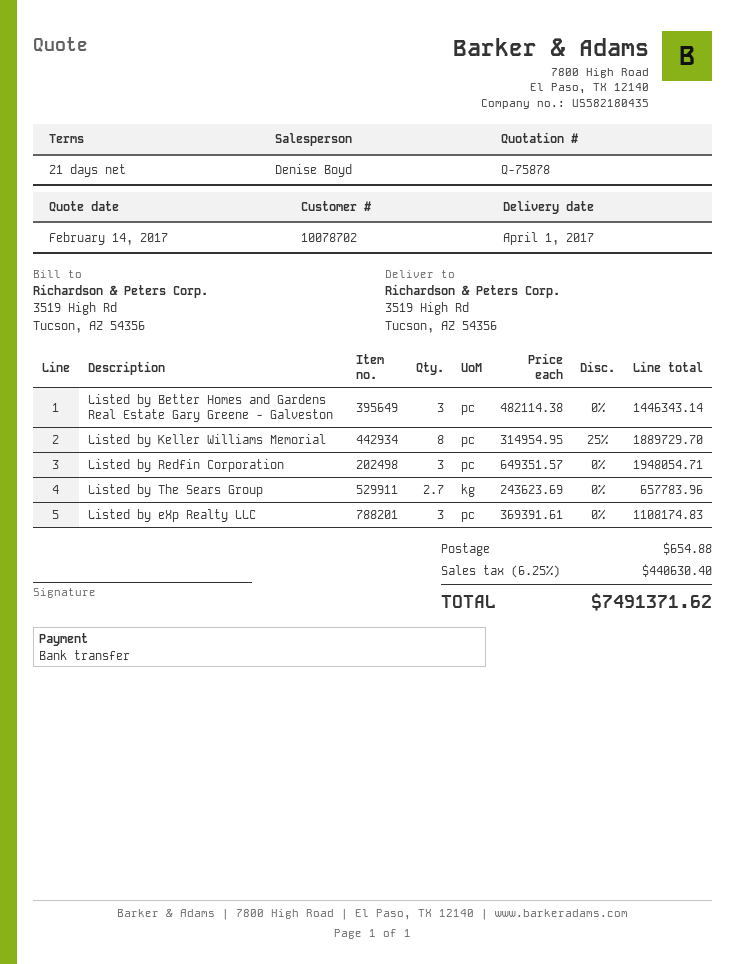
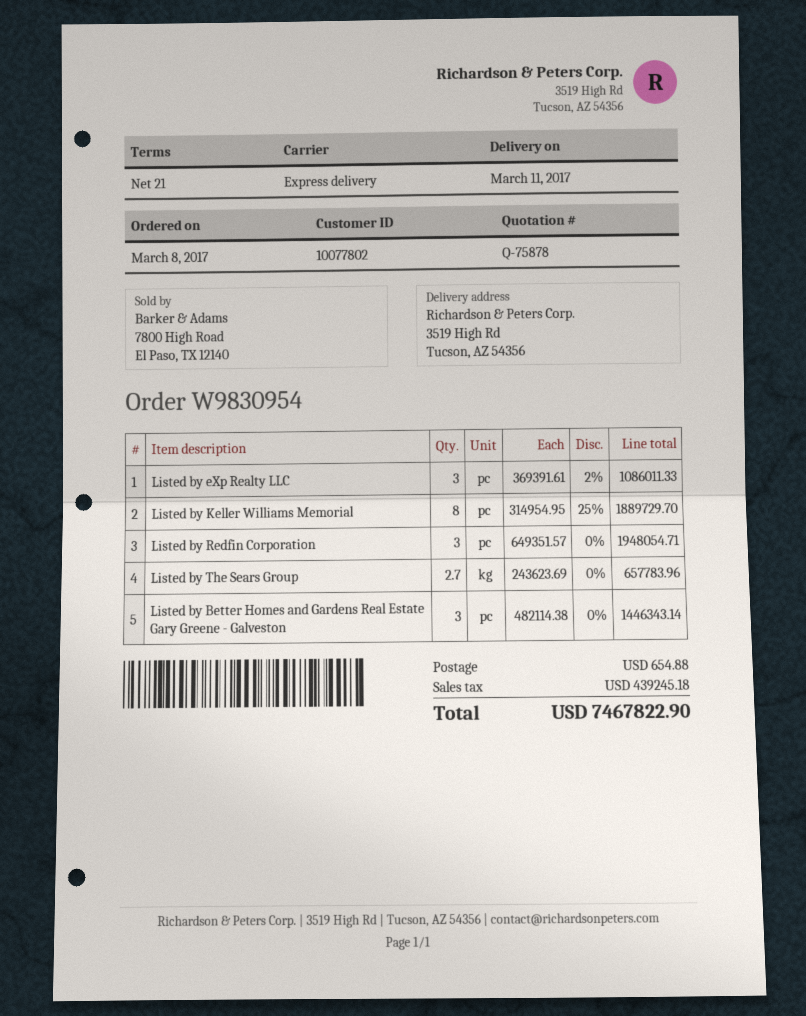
delivery date: 2017-04-01 -> 2017-03-11
customer number: 10078702 -> 10077802
Listed by eXp Realty LLC: 3 x 369391.61 = 1108174.83 -> 3 x 369391.61 - 2% = 1086011.33
tax: 440630.40 -> 439245.18
total: 7491371.62 -> 7467822.90

